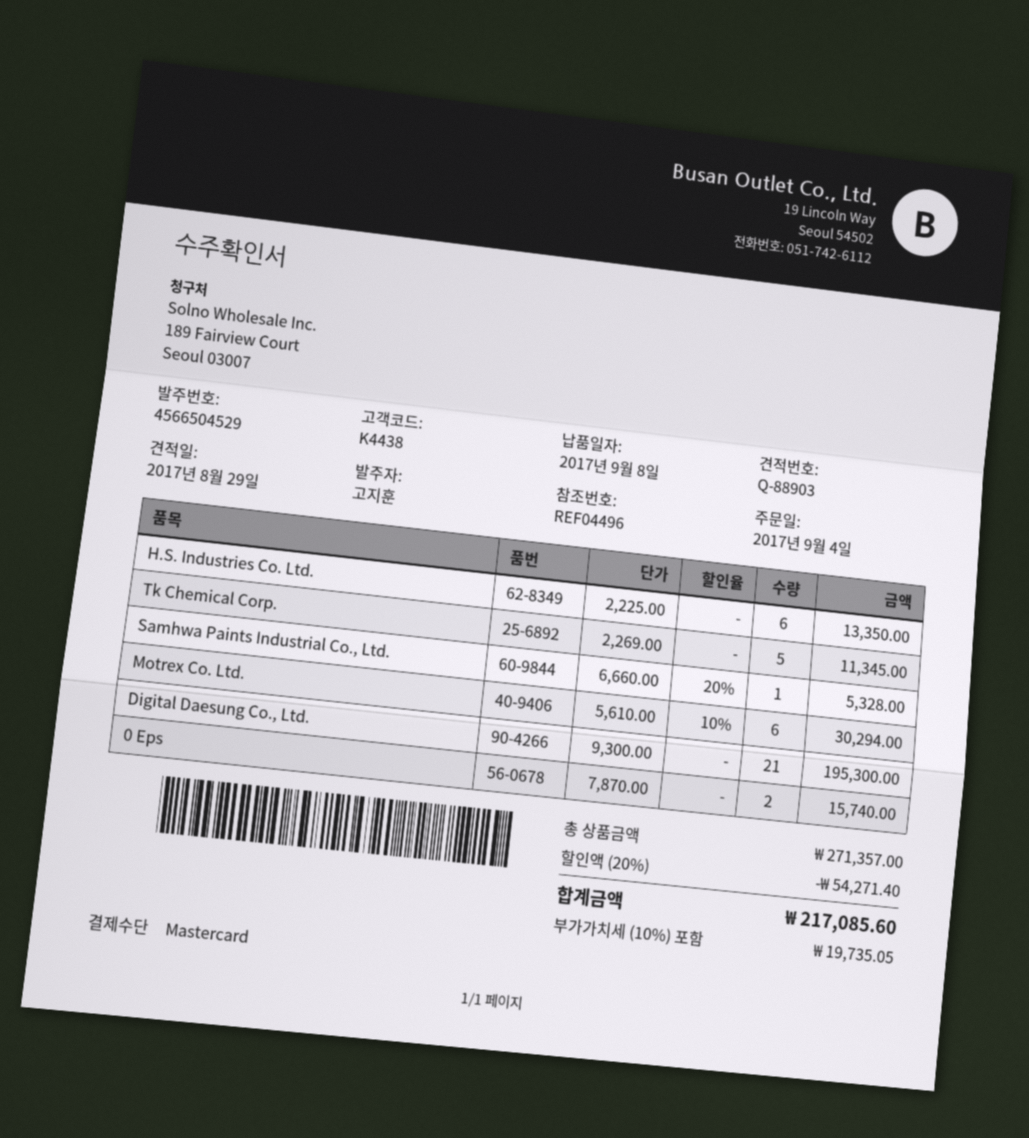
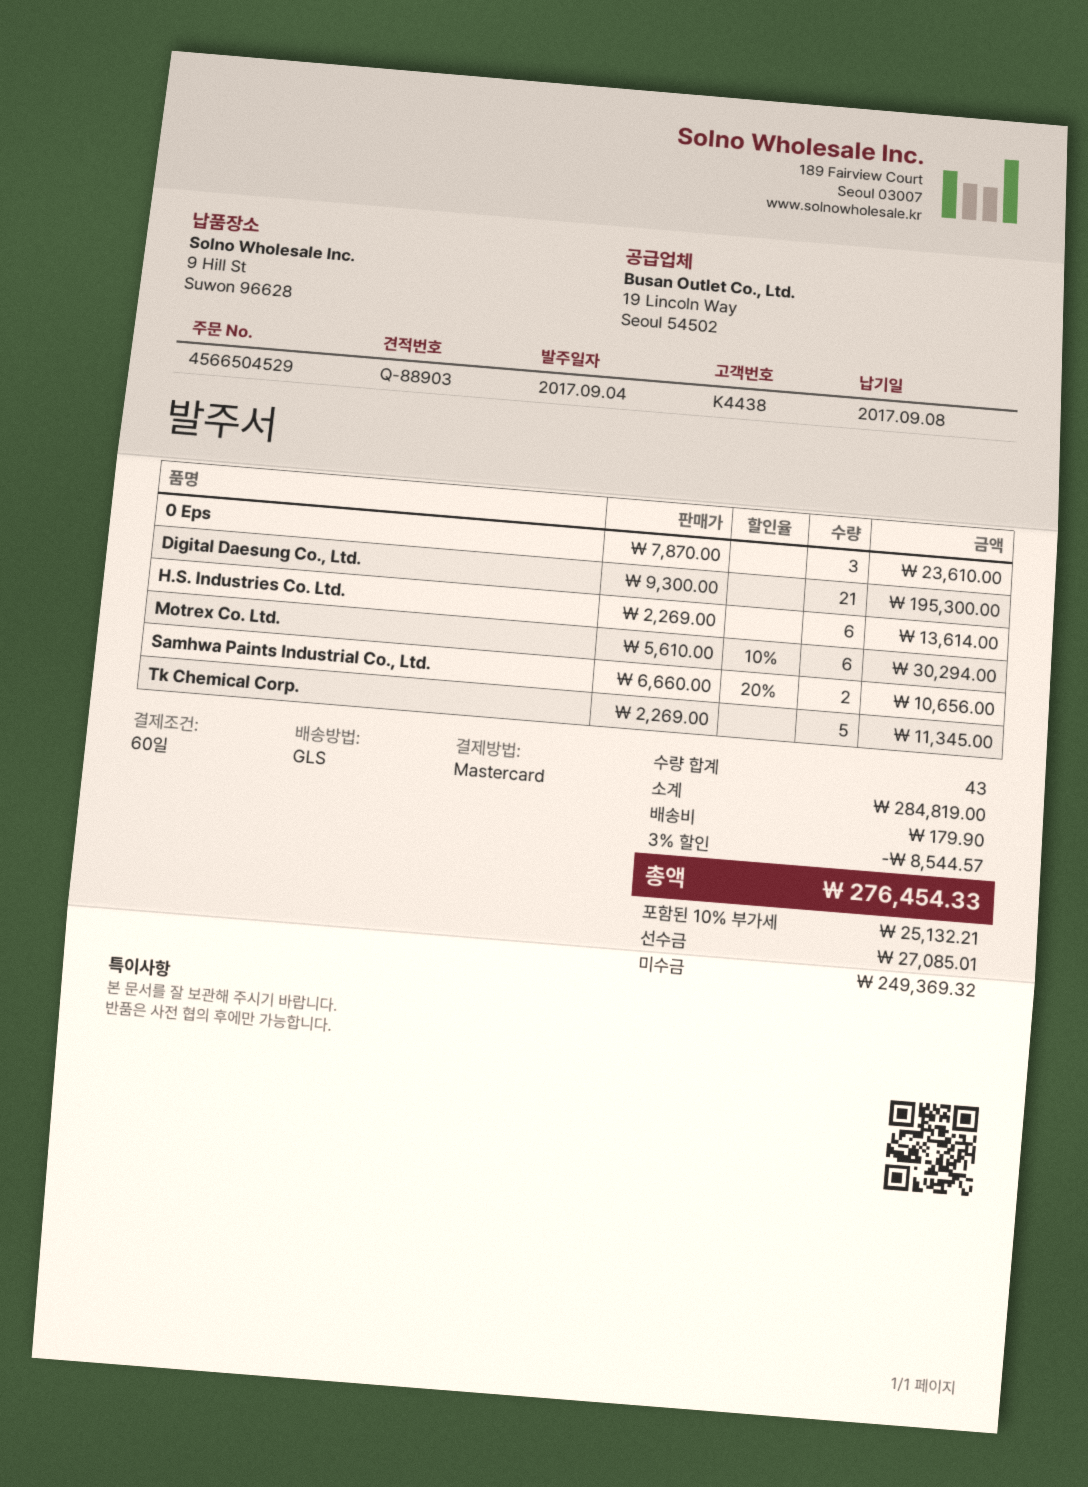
H.S. Industries Co. Ltd.: 6 x 2225.00 = 13350.00 -> 6 x 2269.00 = 13614.00
Samhwa Paints Industrial Co., Ltd.: 1 x 6660.00 - 20% = 5328.00 -> 2 x 6660.00 - 20% = 10656.00
0 Eps: 2 x 7870.00 = 15740.00 -> 3 x 7870.00 = 23610.00
subtotal: 271357.00 -> 284819.00
discount: 20% = 54271.40 -> 3% = 8544.57
shipping: none -> 179.90
tax: 10% = 19735.05 -> 10% = 25132.21
total: 217085.60 -> 276454.33

